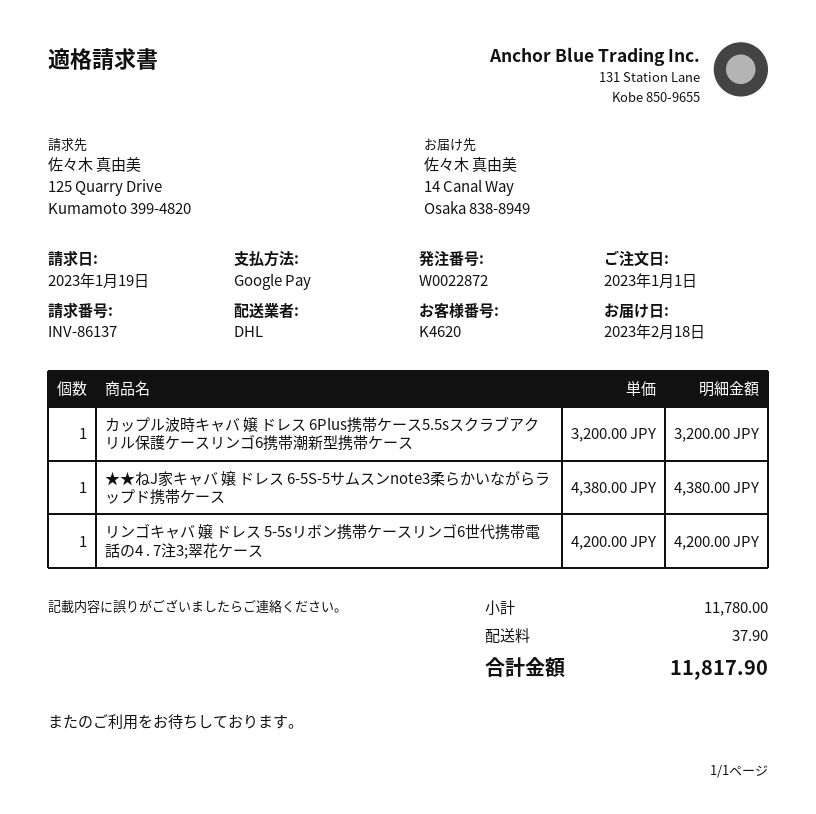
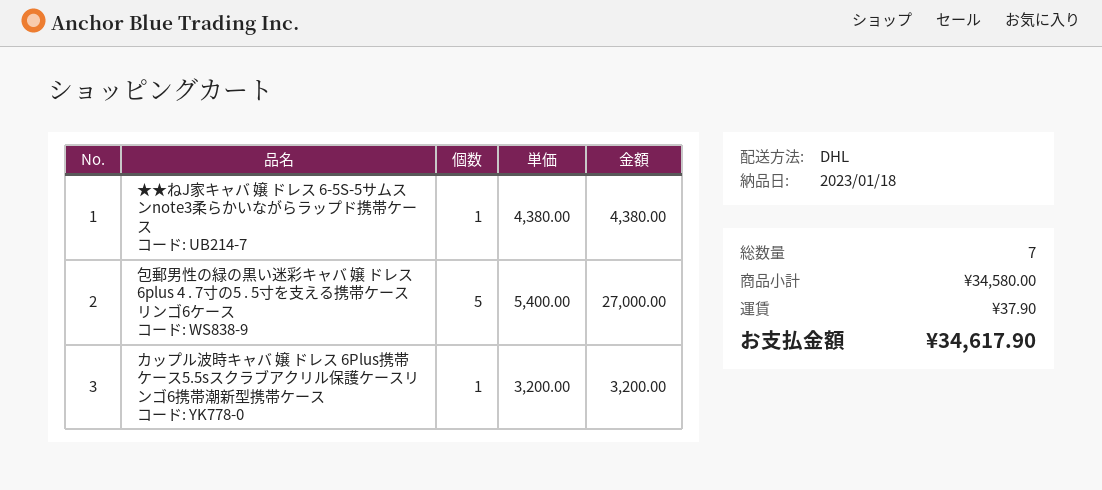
delivery date: 2023-02-18 -> 2023-01-18
リンゴキャバ 嬢 ドレス 5-5sリボン携帯ケースリンゴ6世代携帯電話の4 . 7注3;翠花ケース: 1 x 4200.00 = 4200.00 -> none
包郵男性の緑の黒い迷彩キャバ 嬢 ドレス 6plus 4 . 7寸の5 . 5寸を支える携帯ケースリンゴ6ケース: none -> 5 x 5400.00 = 27000.00
subtotal: 11780.00 -> 34580.00
total: 11817.90 -> 34617.90

